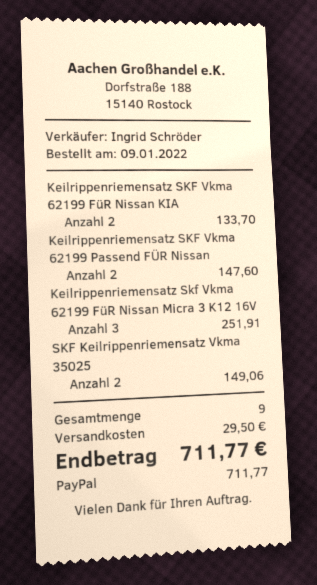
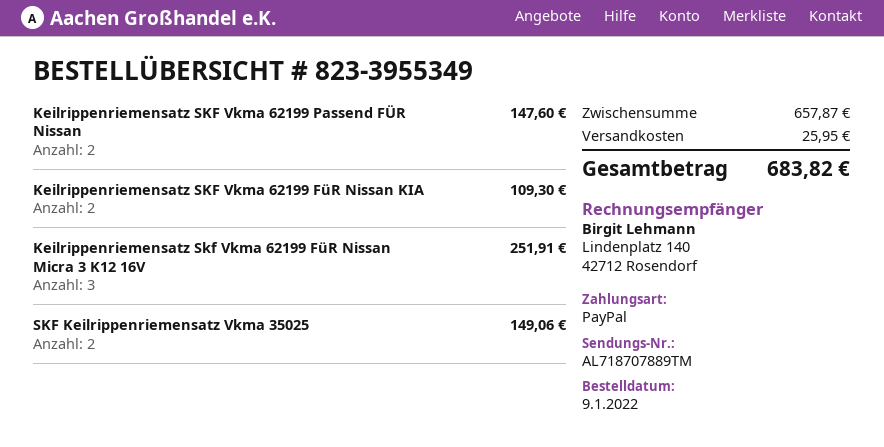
Keilrippenriemensatz SKF Vkma 62199 FüR Nissan KIA: 2 for 133.70 -> 2 for 109.30
shipping: 29.50 -> 25.95
total: 711.77 -> 683.82

